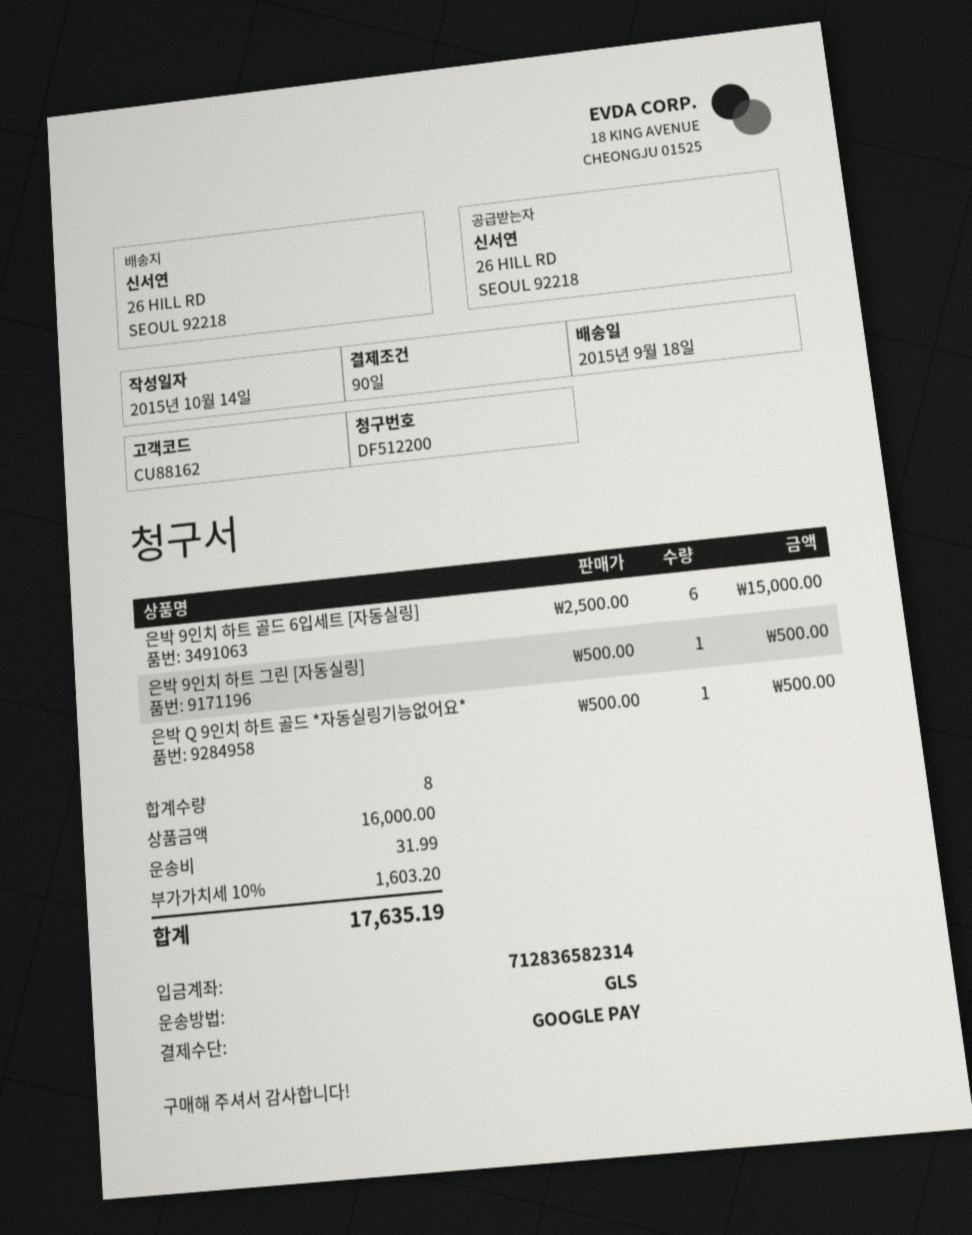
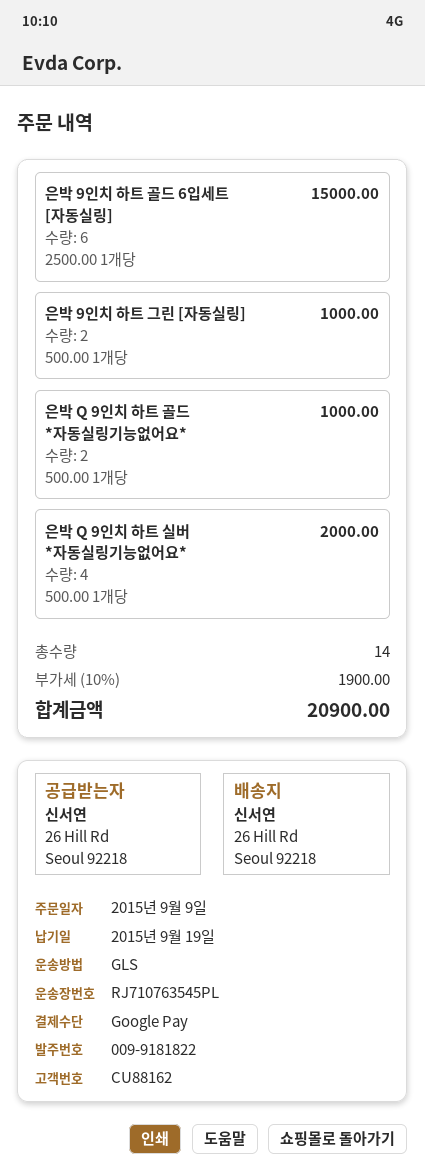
delivery date: 2015-09-18 -> 2015-09-19
은박 9인치 하트 그린 [자동실링]: 1 x 500.00 = 500.00 -> 2 x 500.00 = 1000.00
은박 Q 9인치 하트 골드 *자동실링기능없어요*: 1 x 500.00 = 500.00 -> 2 x 500.00 = 1000.00
은박 Q 9인치 하트 실버 *자동실링기능없어요*: none -> 4 x 500.00 = 2000.00
total quantity: 8 -> 14
shipping: 31.99 -> none
tax: 10% = 1603.20 -> 10% = 1900.00
total: 17635.19 -> 20900.00

